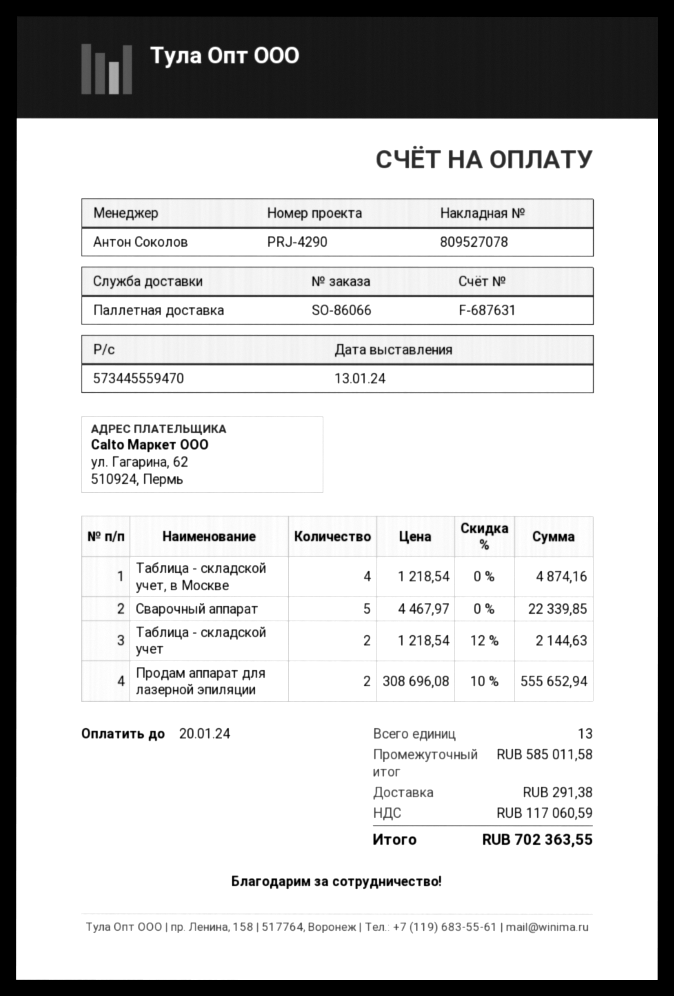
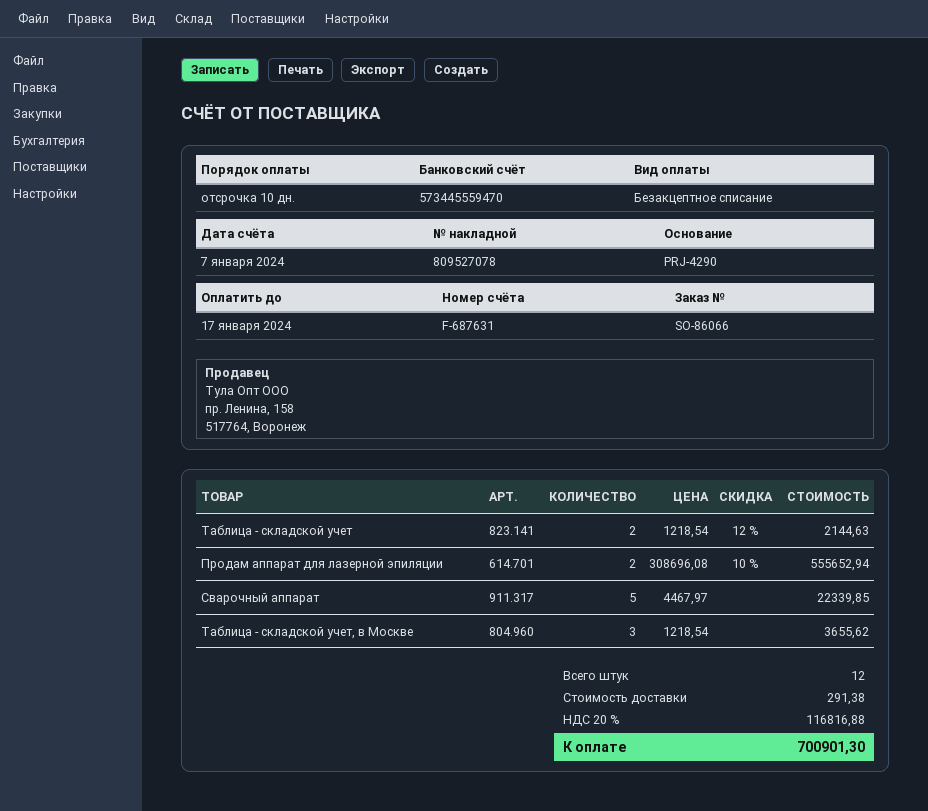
invoice date: 2024-01-13 -> 2024-01-07
due date: 2024-01-20 -> 2024-01-17
Таблица - складской учет, в Москве: 4 x 1218.54 = 4874.16 -> 3 x 1218.54 = 3655.62
total quantity: 13 -> 12
tax: 117060.59 -> 116816.88
total: 702363.55 -> 700901.30

